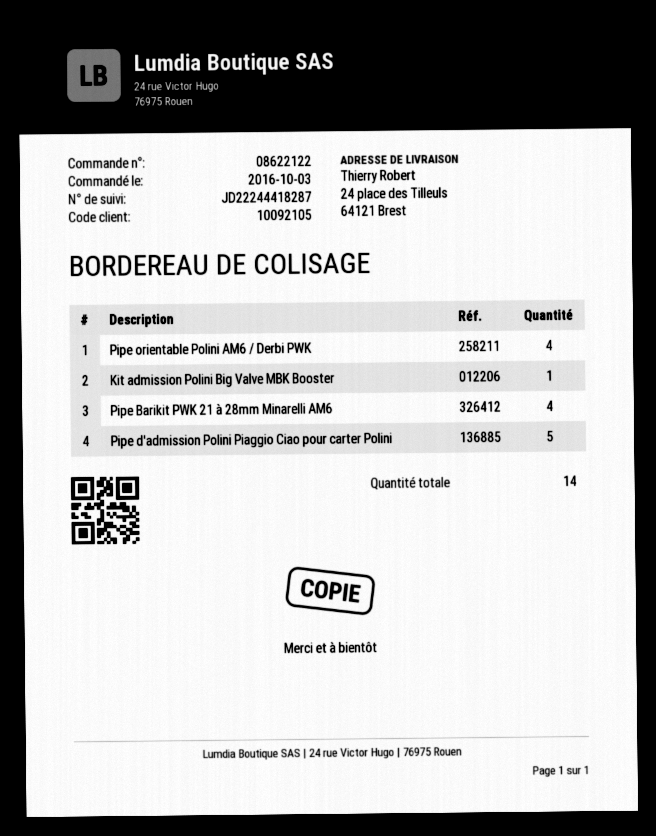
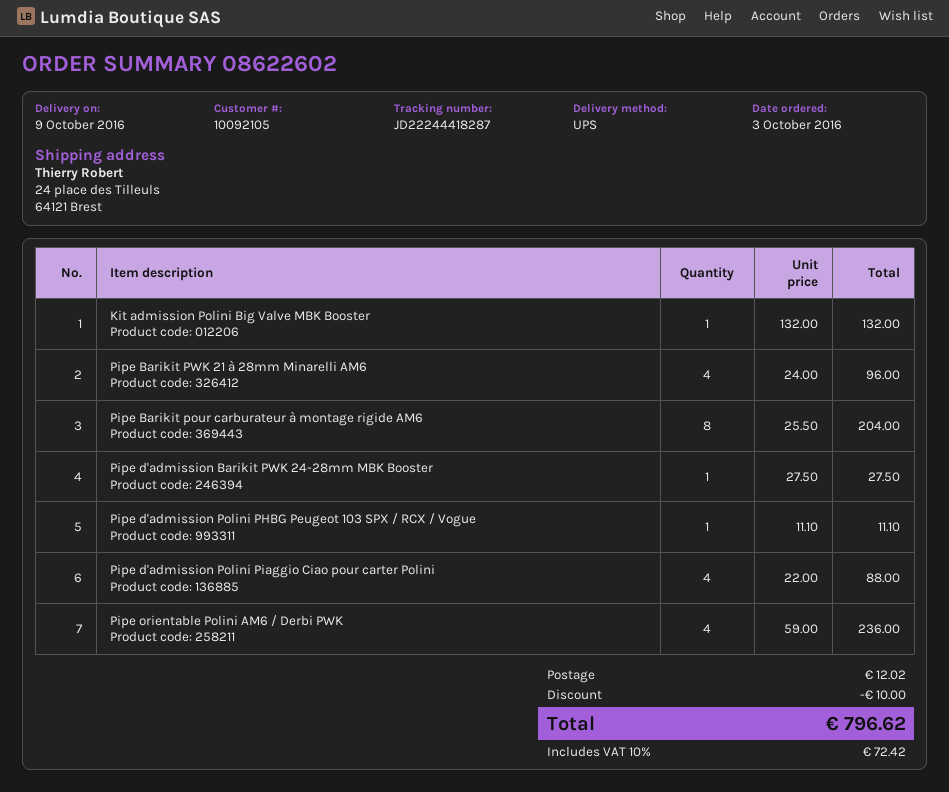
order number: 08622122 -> 08622602
Pipe d'admission Polini Piaggio Ciao pour carter Polini: 5 -> 4
Pipe Barikit pour carburateur à montage rigide AM6: none -> 8
Pipe d'admission Barikit PWK 24-28mm MBK Booster: none -> 1
Pipe d'admission Polini PHBG Peugeot 103 SPX / RCX / Vogue: none -> 1

